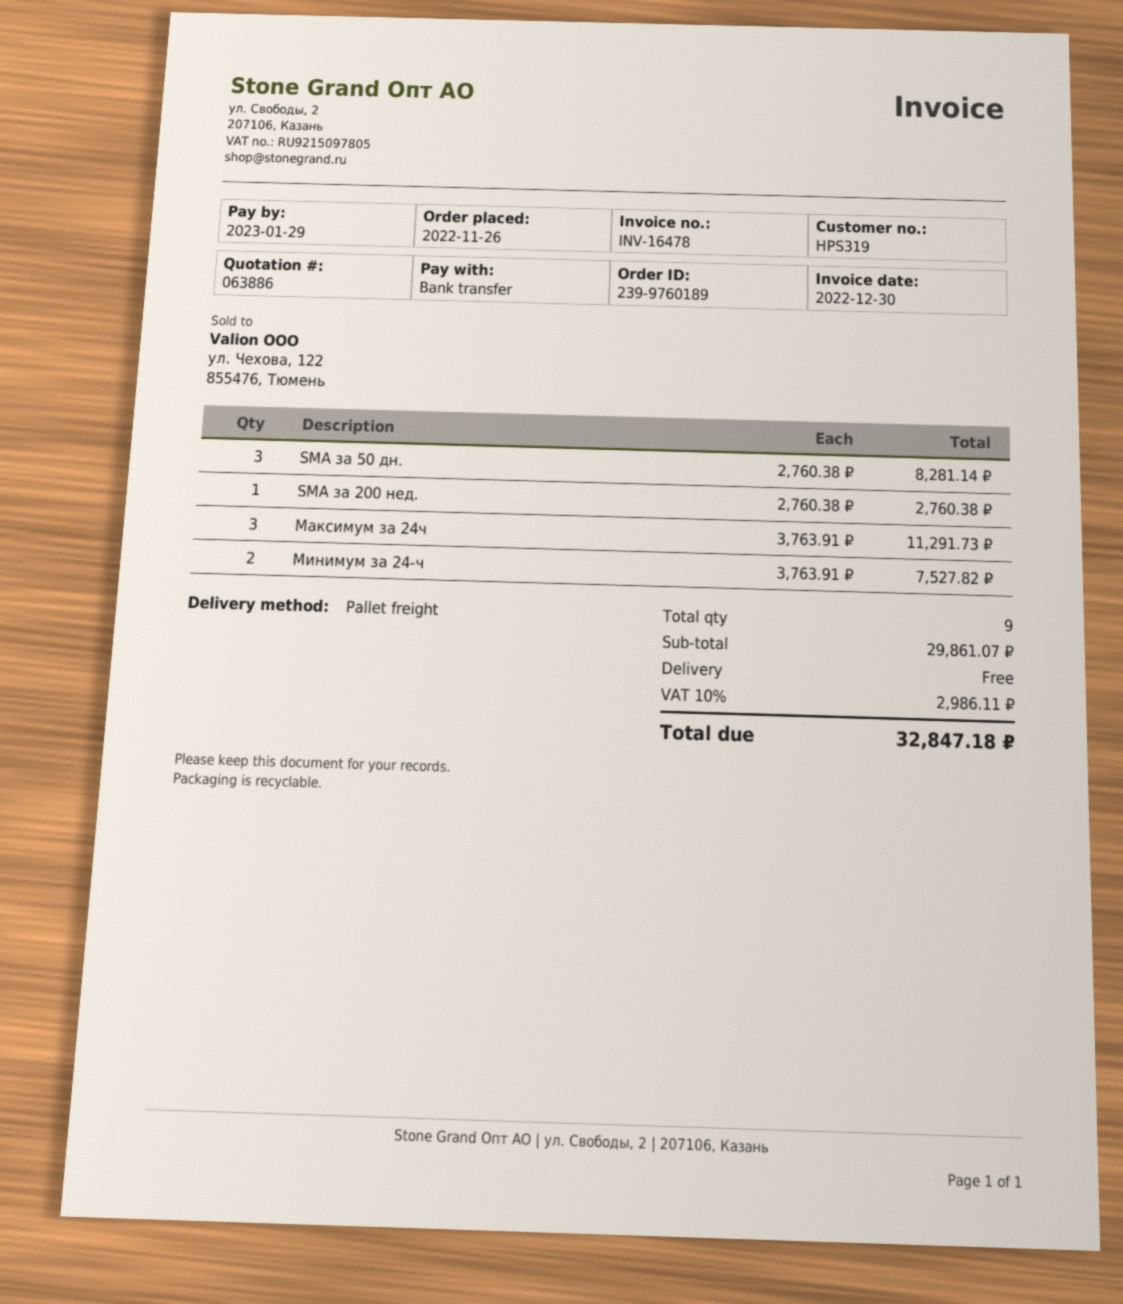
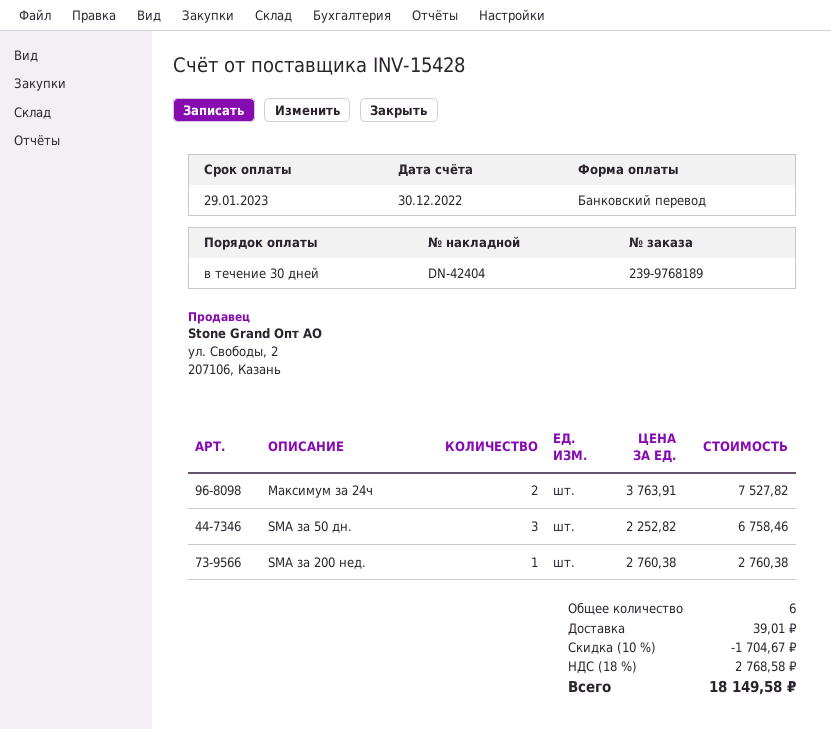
order number: 239-9760189 -> 239-9768189
invoice number: INV-16478 -> INV-15428
SMA за 50 дн.: 3 x 2760.38 = 8281.14 -> 3 x 2252.82 = 6758.46
Максимум за 24ч: 3 x 3763.91 = 11291.73 -> 2 x 3763.91 = 7527.82
Минимум за 24-ч: 2 x 3763.91 = 7527.82 -> none
total quantity: 9 -> 6
discount: none -> 10% = 1704.67
shipping: 0.00 -> 39.01
tax: 10% = 2986.11 -> 18% = 2768.58
total: 32847.18 -> 18149.58

